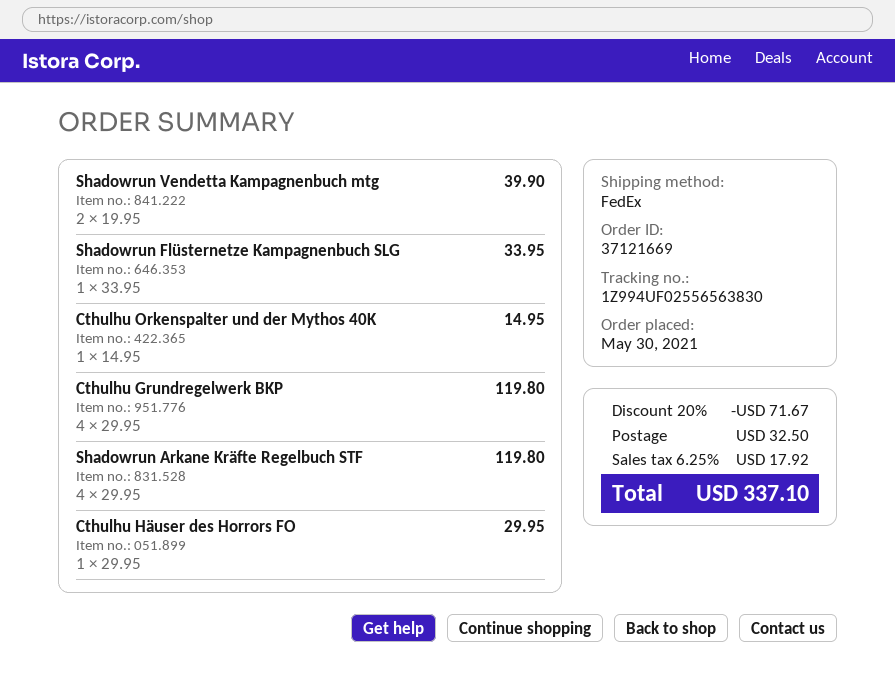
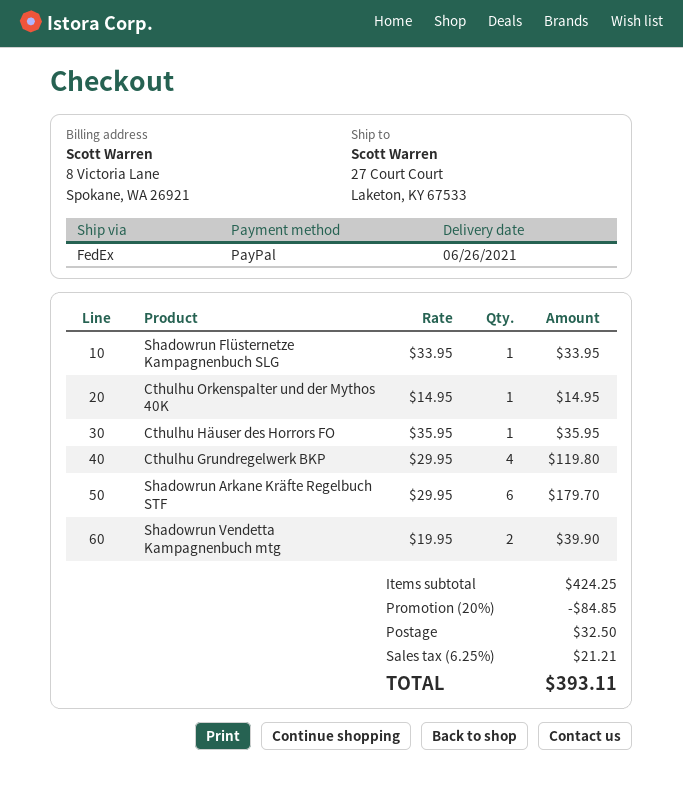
Shadowrun Arkane Kräfte Regelbuch STF: 4 x 29.95 = 119.80 -> 6 x 29.95 = 179.70
Cthulhu Häuser des Horrors FO: 1 x 29.95 = 29.95 -> 1 x 35.95 = 35.95
discount: 20% = 71.67 -> 20% = 84.85
tax: 6.25% = 17.92 -> 6.25% = 21.21
total: 337.10 -> 393.11

